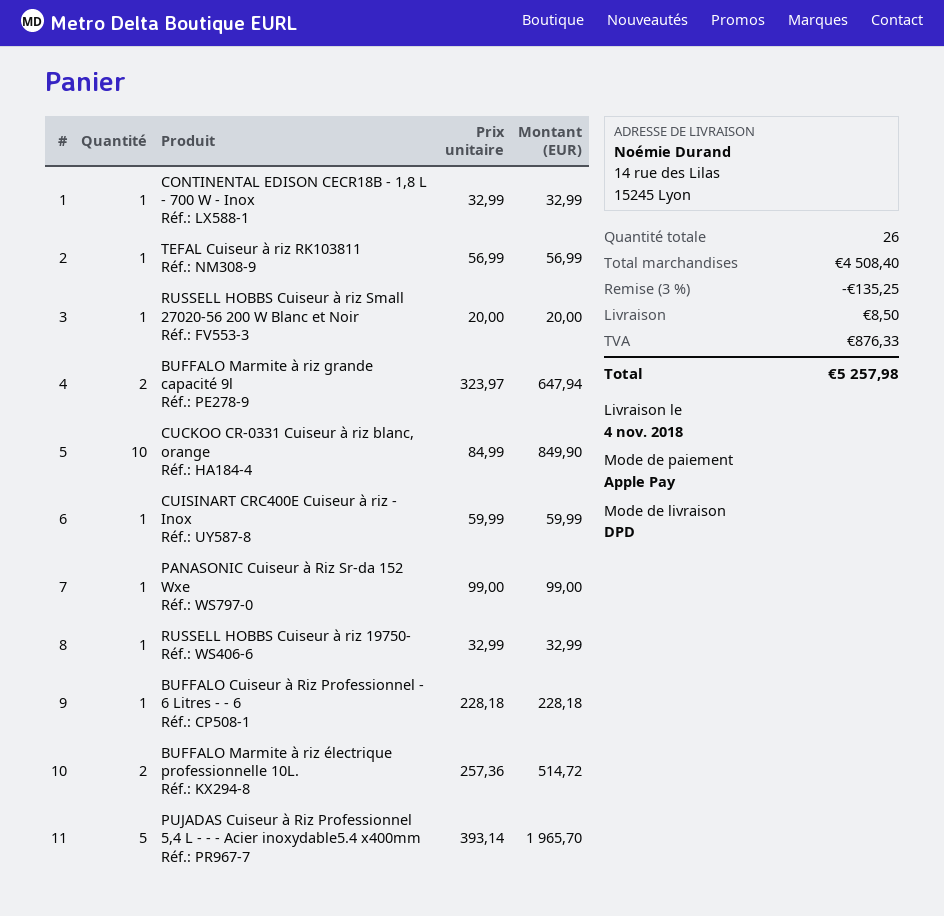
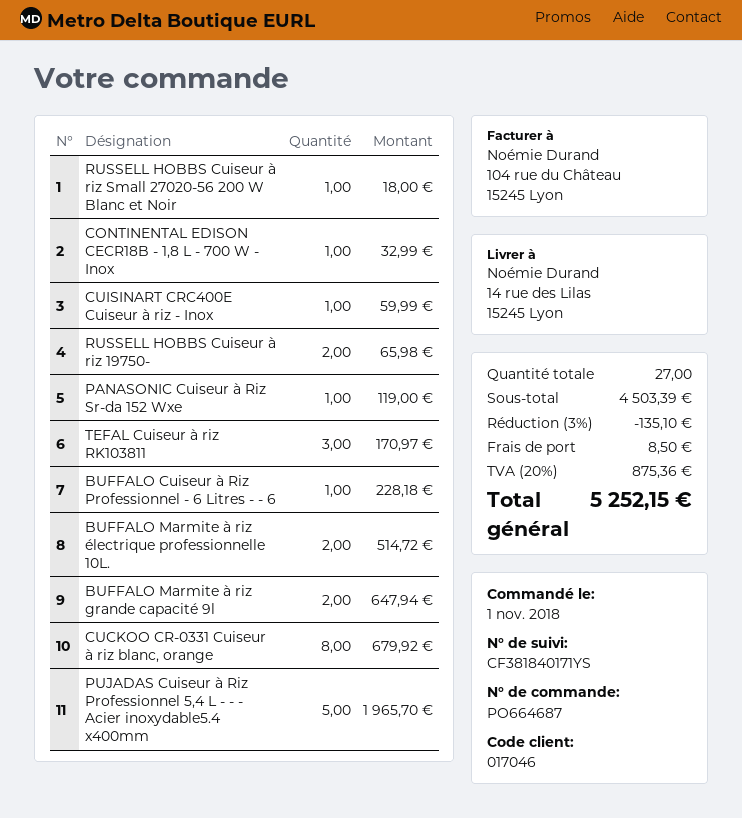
TEFAL Cuiseur à riz RK103811: 1 for 56.99 -> 3 for 170.97
RUSSELL HOBBS Cuiseur à riz Small 27020-56 200 W Blanc et Noir: 1 for 20.00 -> 1 for 18.00
CUCKOO CR-0331 Cuiseur à riz blanc, orange: 10 for 849.90 -> 8 for 679.92
PANASONIC Cuiseur à Riz Sr-da 152 Wxe: 1 for 99.00 -> 1 for 119.00
RUSSELL HOBBS Cuiseur à riz 19750-: 1 for 32.99 -> 2 for 65.98
total quantity: 26 -> 27
subtotal: 4508.40 -> 4503.39
discount: 3% = 135.25 -> 3% = 135.10
tax: 876.33 -> 875.36
total: 5257.98 -> 5252.15

